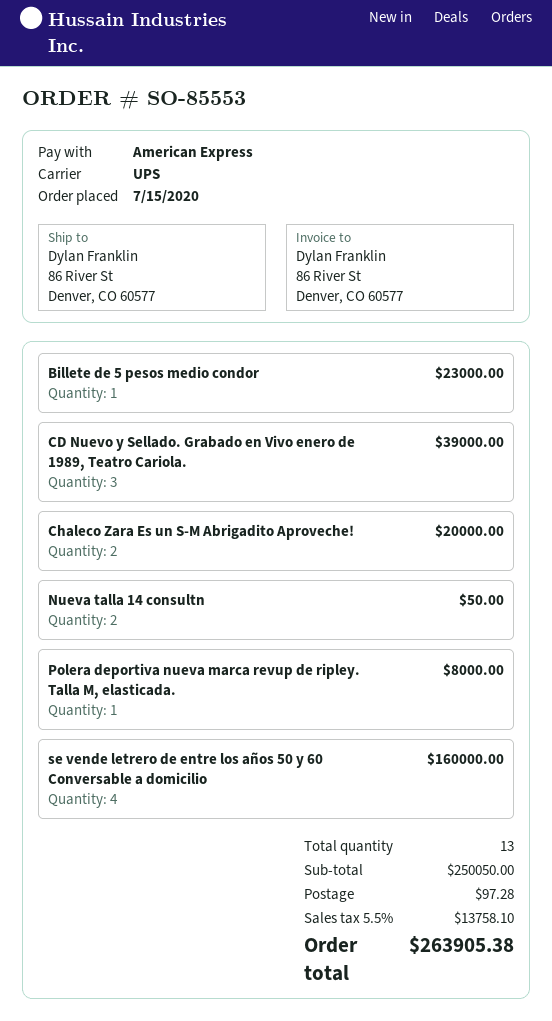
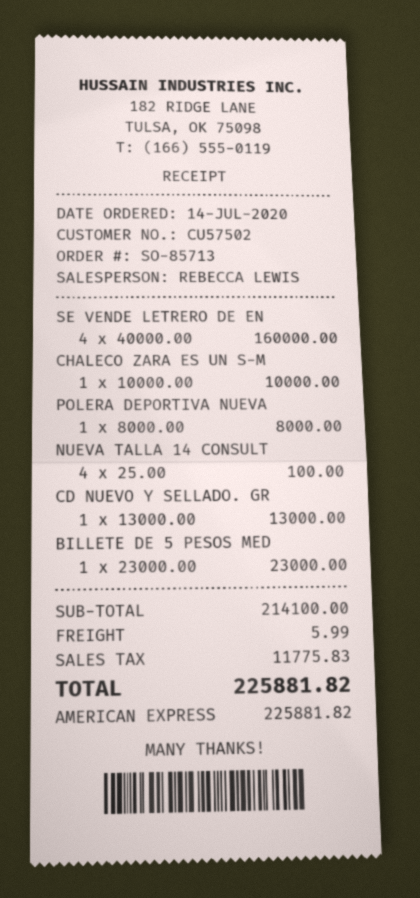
order number: SO-85553 -> SO-85713
order date: 2020-07-15 -> 2020-07-14
CD Nuevo y Sellado. Grabado en Vivo enero de 1989, Teatro Cariola.: 3 for 39000.00 -> 1 for 13000.00
Chaleco Zara Es un S-M Abrigadito Aproveche!: 2 for 20000.00 -> 1 for 10000.00
Nueva talla 14 consultn: 2 for 50.00 -> 4 for 100.00
subtotal: 250050.00 -> 214100.00
shipping: 97.28 -> 5.99
tax: 13758.10 -> 11775.83
total: 263905.38 -> 225881.82

